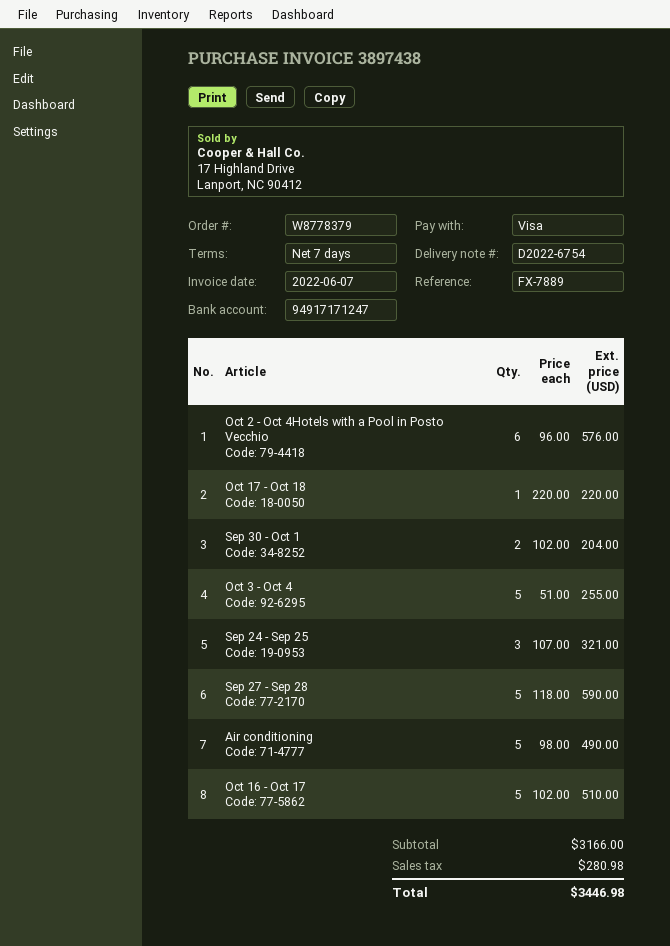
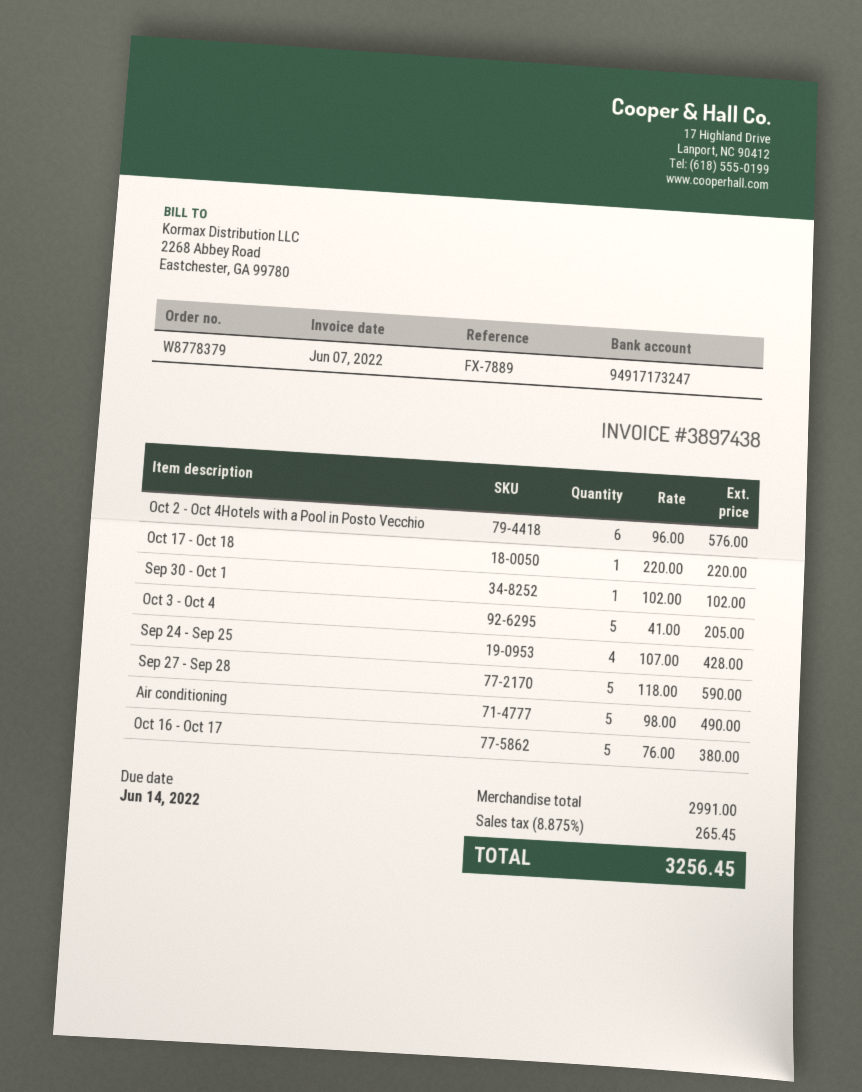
bank account: 94917171247 -> 94917173247
Sep 30 - Oct 1: 2 x 102.00 = 204.00 -> 1 x 102.00 = 102.00
Oct 3 - Oct 4: 5 x 51.00 = 255.00 -> 5 x 41.00 = 205.00
Sep 24 - Sep 25: 3 x 107.00 = 321.00 -> 4 x 107.00 = 428.00
Oct 16 - Oct 17: 5 x 102.00 = 510.00 -> 5 x 76.00 = 380.00
subtotal: 3166.00 -> 2991.00
tax: 280.98 -> 265.45
total: 3446.98 -> 3256.45

